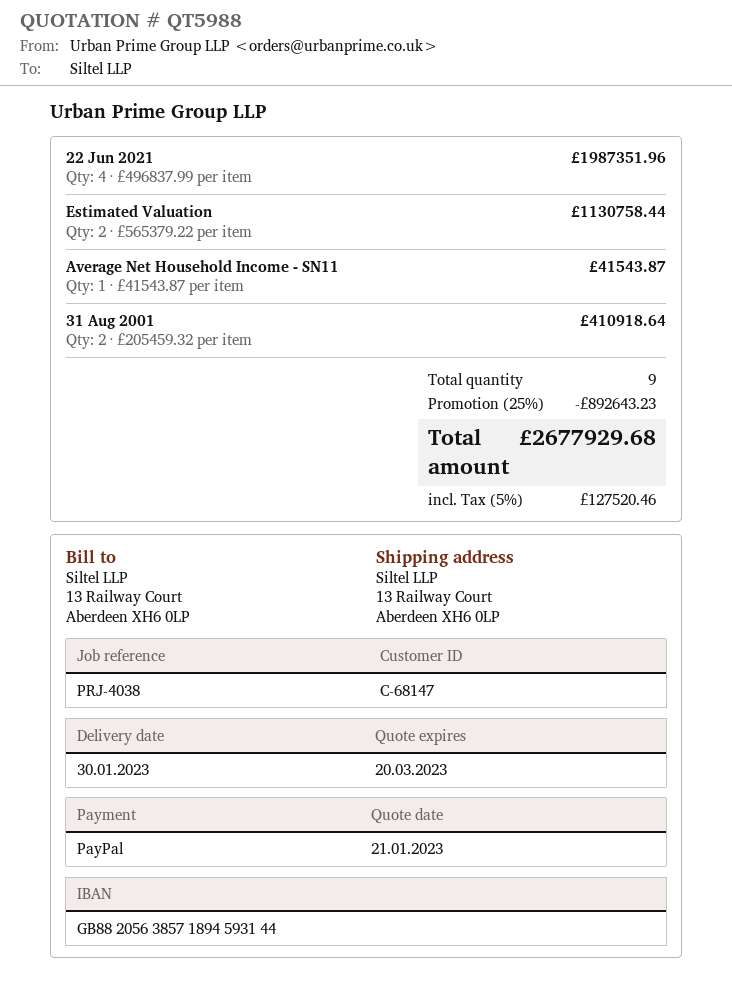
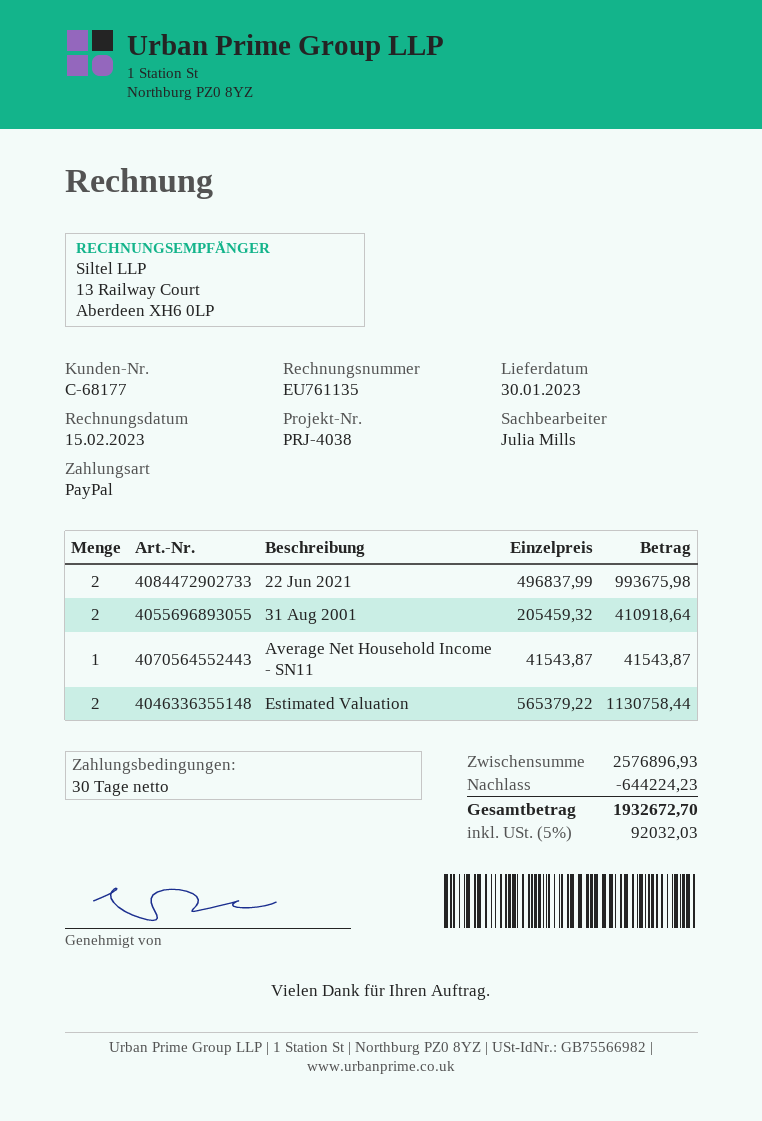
customer number: C-68147 -> C-68177
22 Jun 2021: 4 x 496837.99 = 1987351.96 -> 2 x 496837.99 = 993675.98
discount: 892643.23 -> 644224.23
tax: 5% = 127520.46 -> 5% = 92032.03
total: 2677929.68 -> 1932672.70

